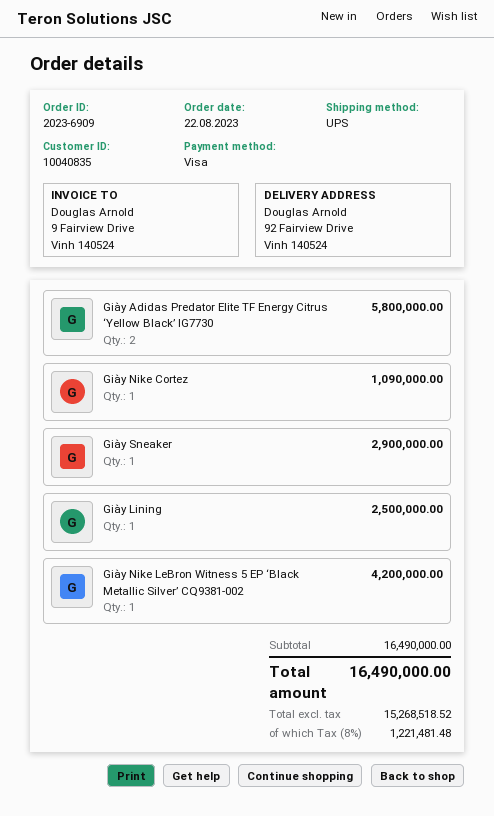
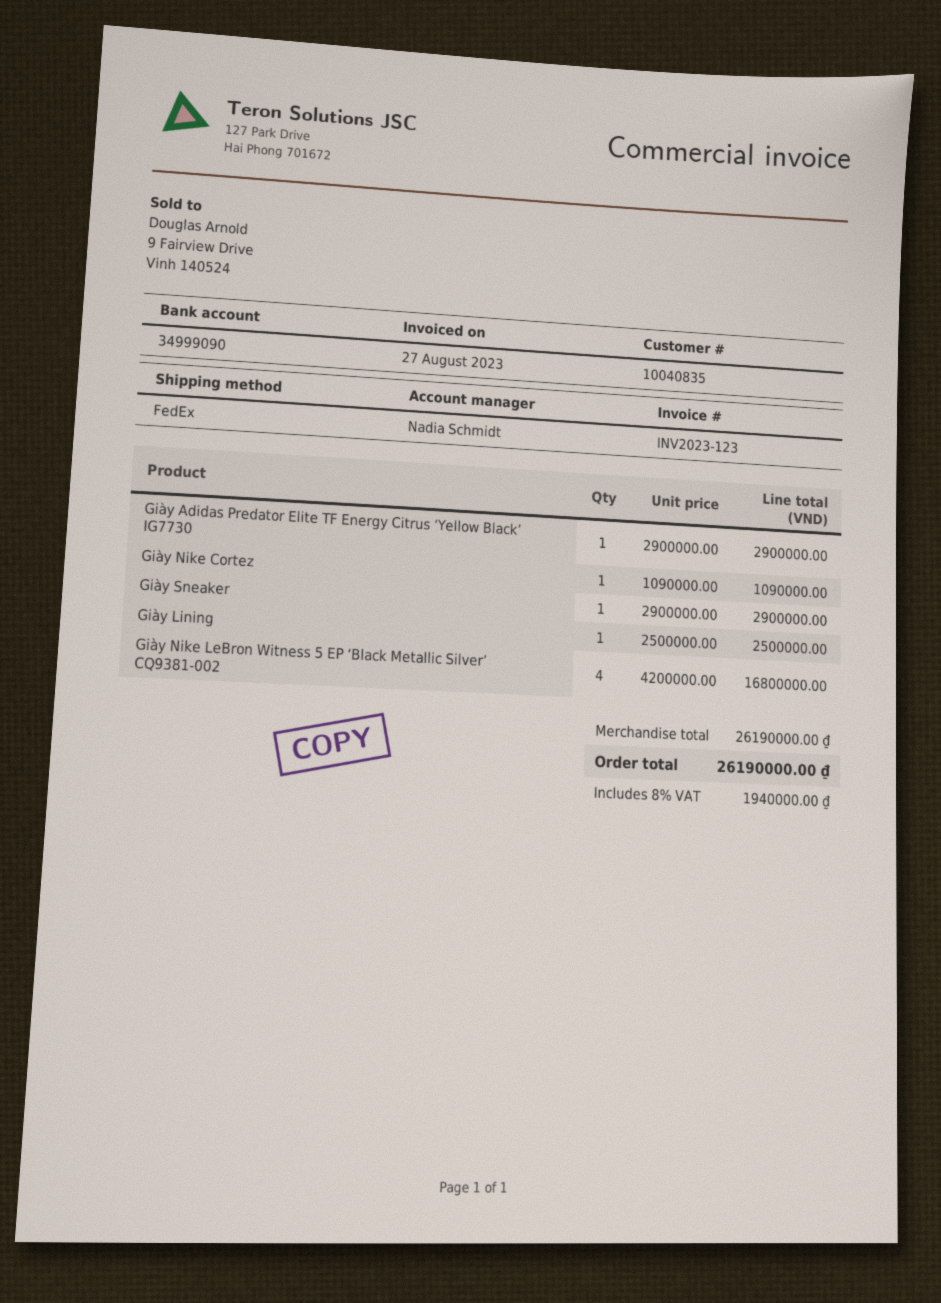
shipping method: UPS -> FedEx
Giày Adidas Predator Elite TF Energy Citrus ‘Yellow Black’ IG7730: 2 for 5800000.00 -> 1 for 2900000.00
Giày Nike LeBron Witness 5 EP ‘Black Metallic Silver’ CQ9381-002: 1 for 4200000.00 -> 4 for 16800000.00
subtotal: 16490000.00 -> 26190000.00
tax: 8% = 1221481.48 -> 8% = 1940000.00
total: 16490000.00 -> 26190000.00

